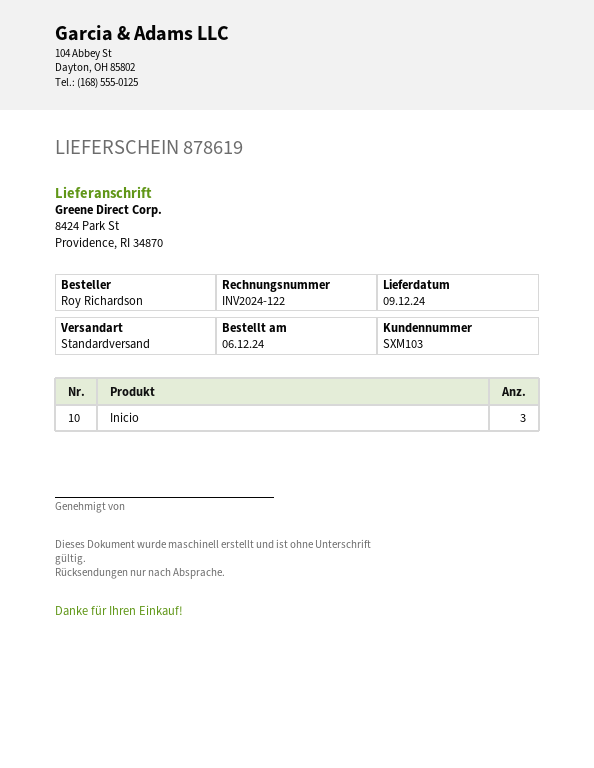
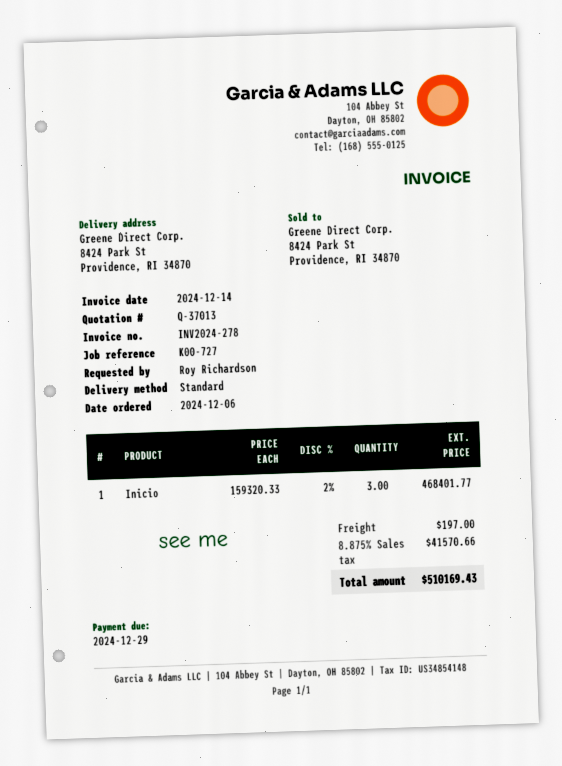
invoice number: INV2024-122 -> INV2024-278

